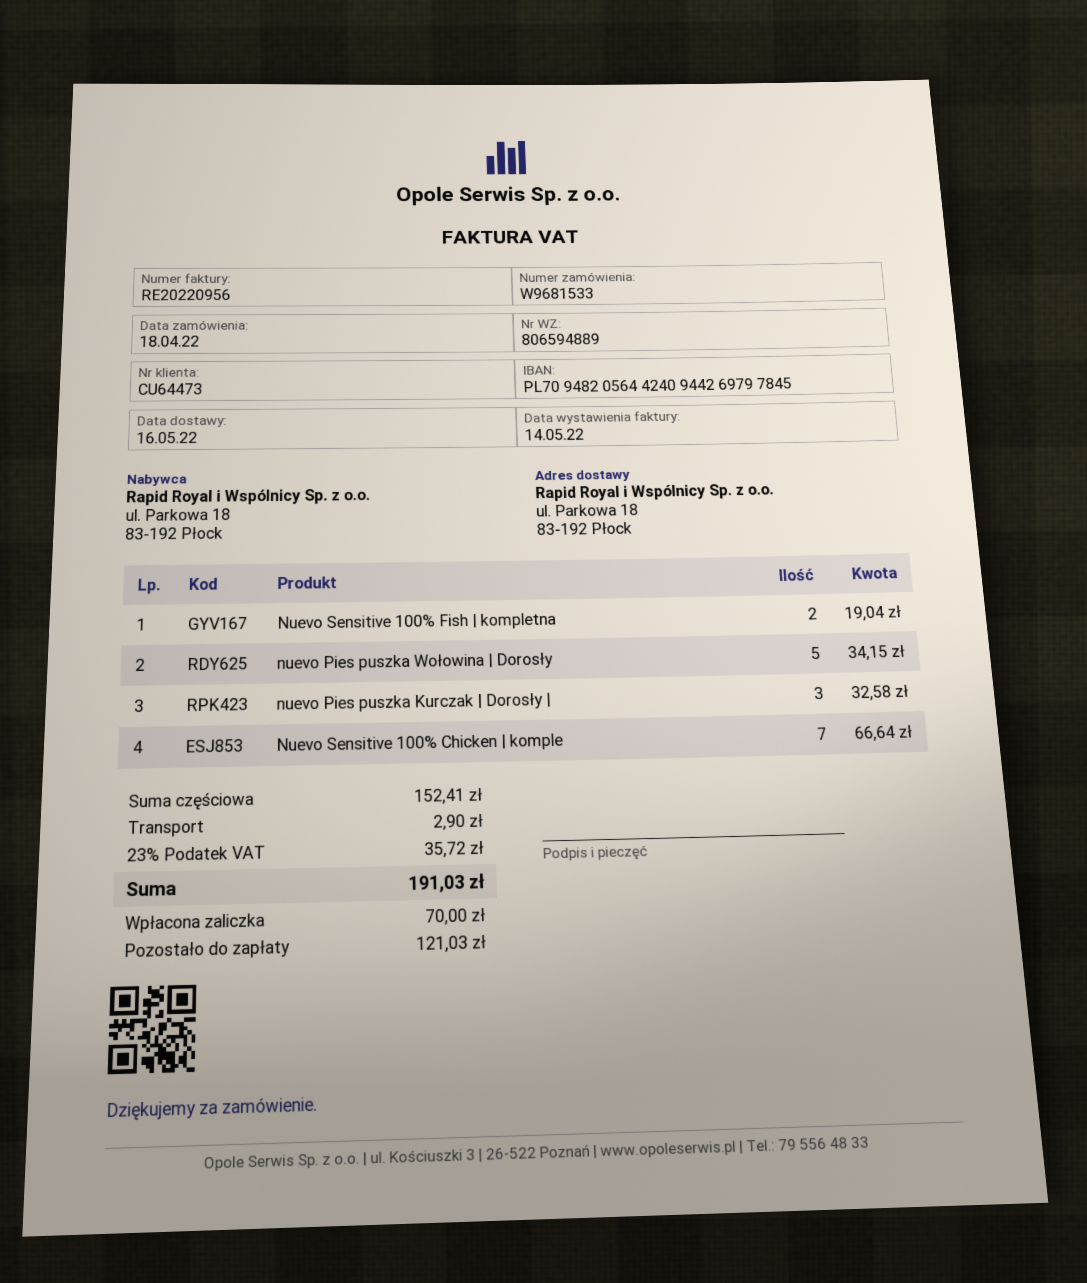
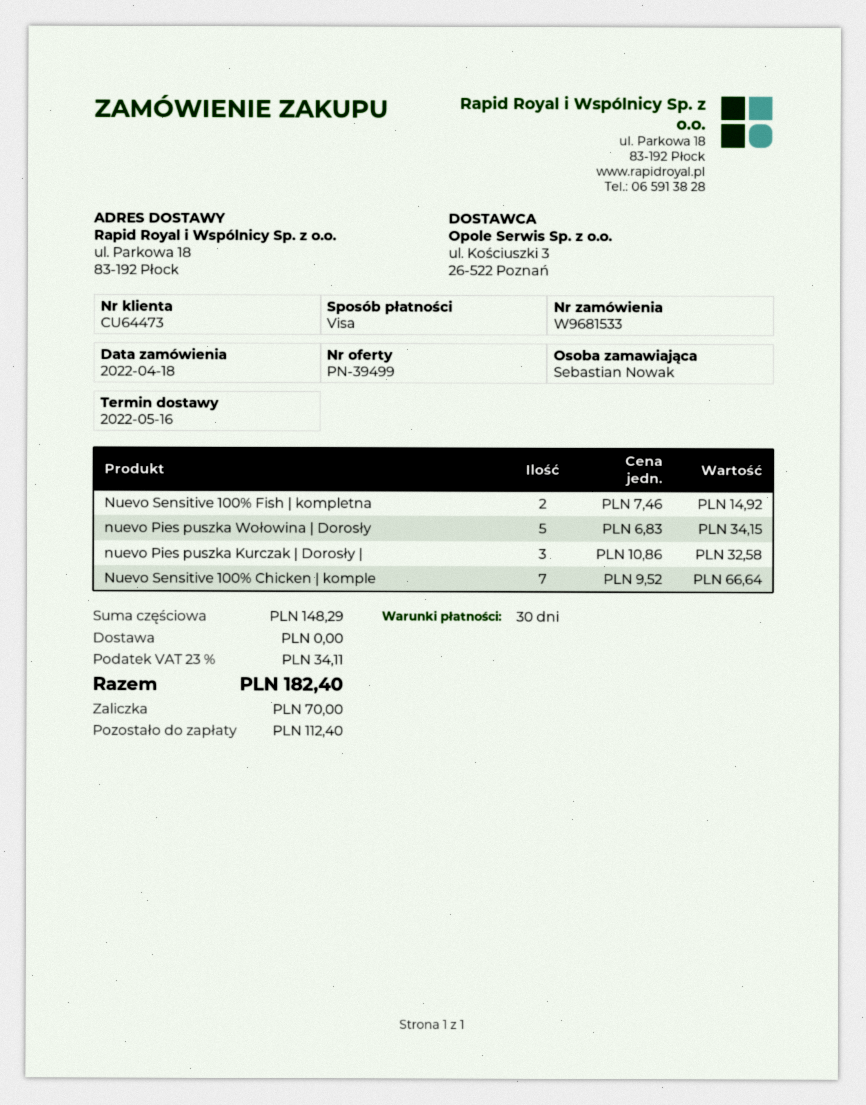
Nuevo Sensitive 100% Fish | kompletna: 2 for 19.04 -> 2 for 14.92
subtotal: 152.41 -> 148.29
shipping: 2.90 -> 0.00
tax: 23% = 35.72 -> 23% = 34.11
total: 191.03 -> 182.40
balance: 121.03 -> 112.40

